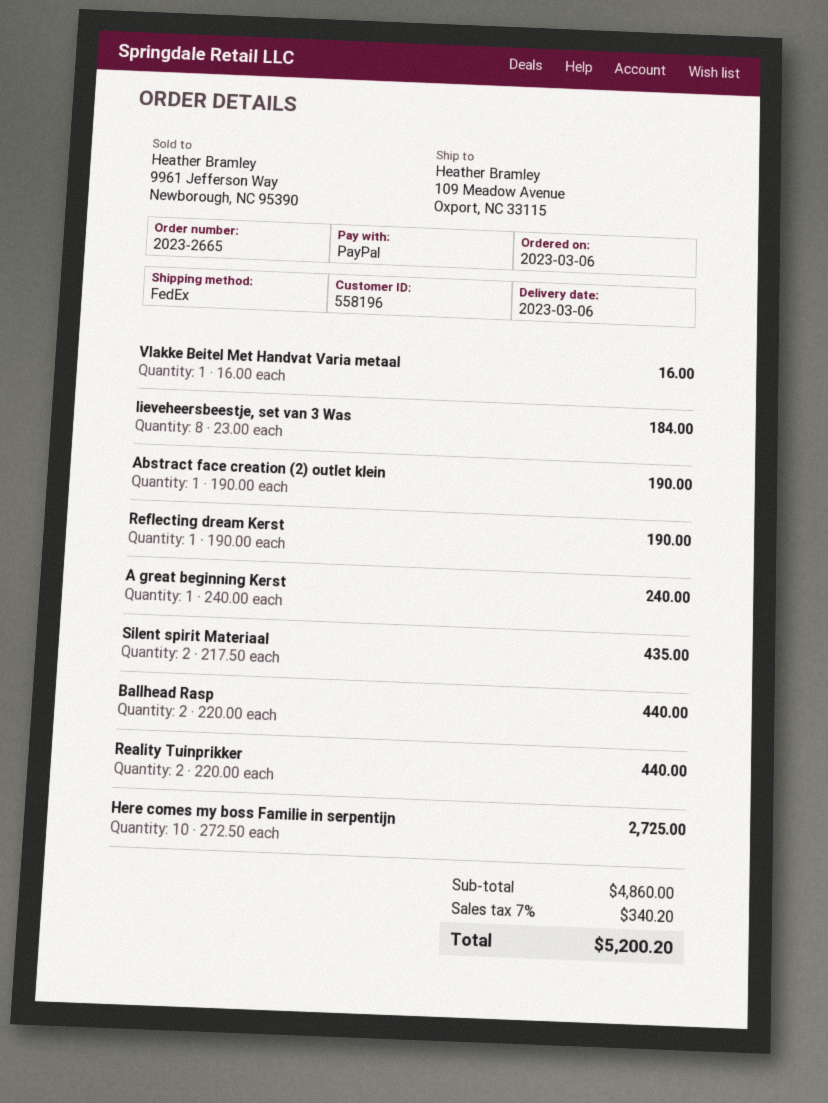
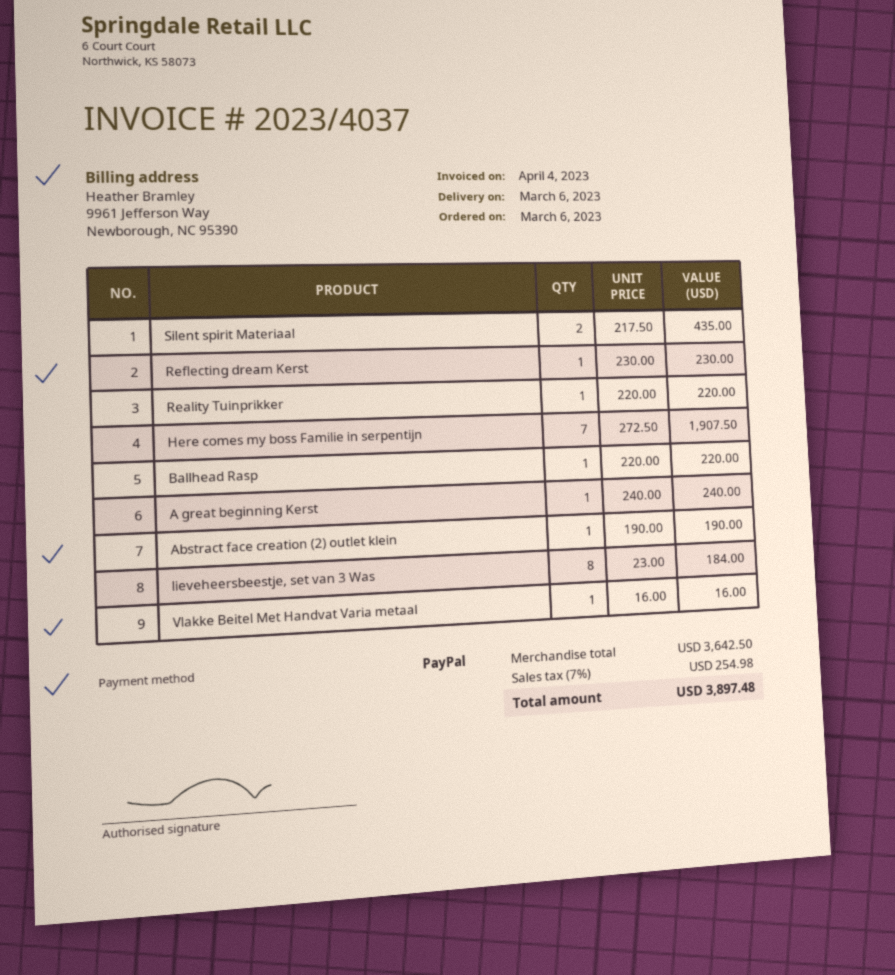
Reflecting dream Kerst: 1 x 190.00 = 190.00 -> 1 x 230.00 = 230.00
Ballhead Rasp: 2 x 220.00 = 440.00 -> 1 x 220.00 = 220.00
Reality Tuinprikker: 2 x 220.00 = 440.00 -> 1 x 220.00 = 220.00
Here comes my boss Familie in serpentijn: 10 x 272.50 = 2725.00 -> 7 x 272.50 = 1907.50
subtotal: 4860.00 -> 3642.50
tax: 7% = 340.20 -> 7% = 254.98
total: 5200.20 -> 3897.48

